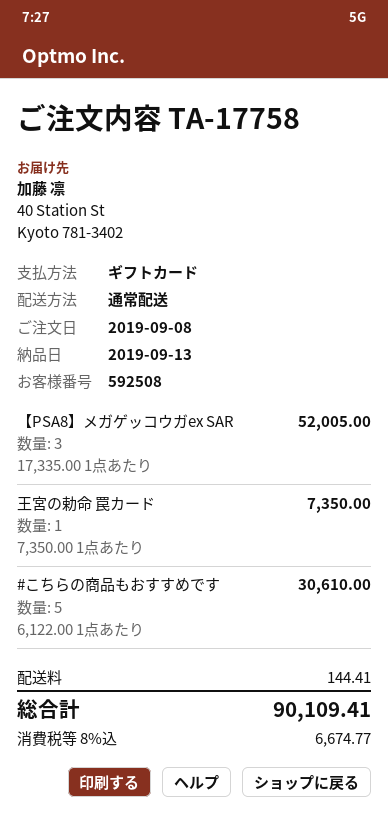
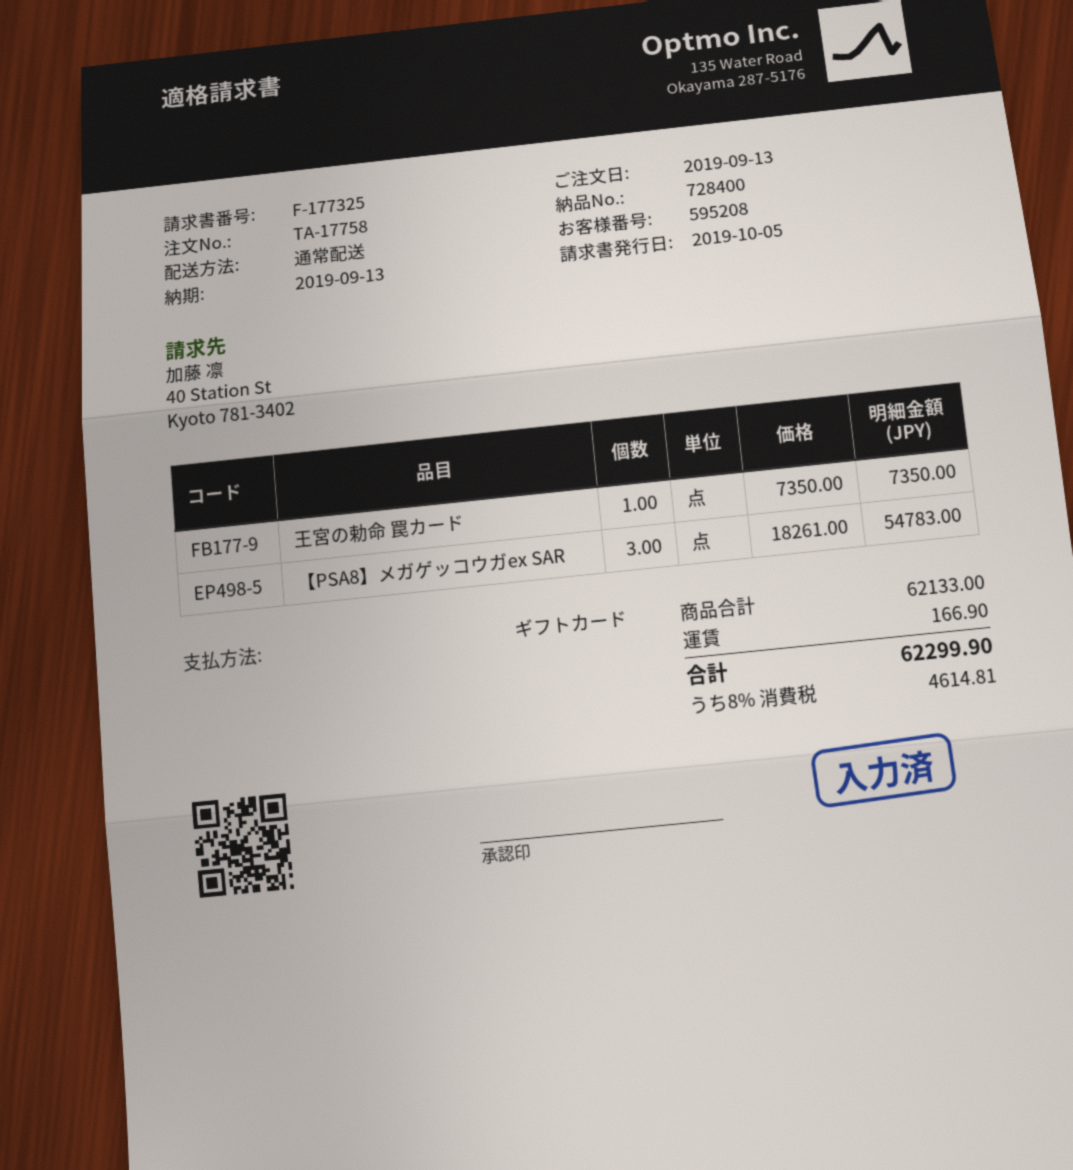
order date: 2019-09-08 -> 2019-09-13
customer number: 592508 -> 595208
【PSA8】メガゲッコウガex SAR: 3 x 17335.00 = 52005.00 -> 3 x 18261.00 = 54783.00
#こちらの商品もおすすめです: 5 x 6122.00 = 30610.00 -> none
shipping: 144.41 -> 166.90
tax: 8% = 6674.77 -> 8% = 4614.81
total: 90109.41 -> 62299.90

